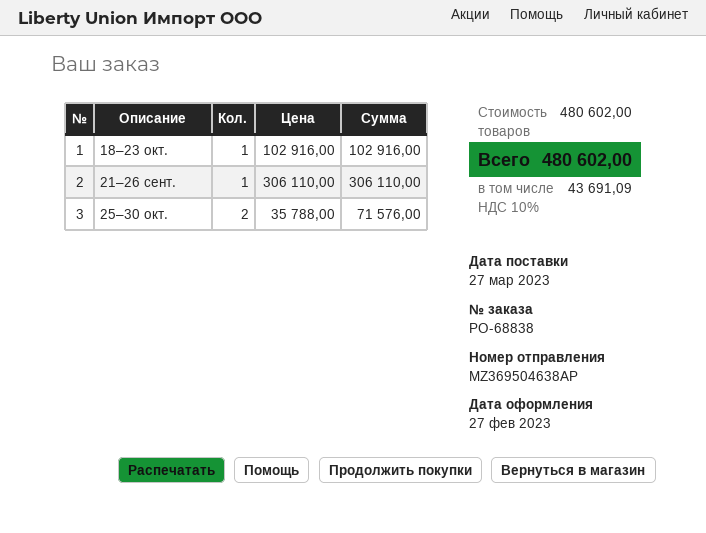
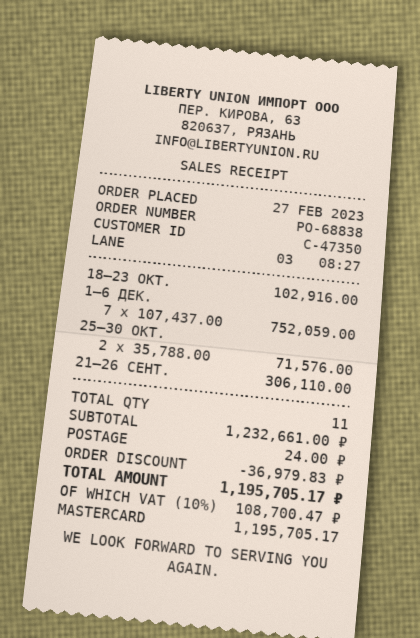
1–6 ДЕК.: none -> 7 x 107437.00 = 752059.00
subtotal: 480602.00 -> 1232661.00
discount: none -> 36979.83
shipping: none -> 24.00
tax: 10% = 43691.09 -> 10% = 108700.47
total: 480602.00 -> 1195705.17

